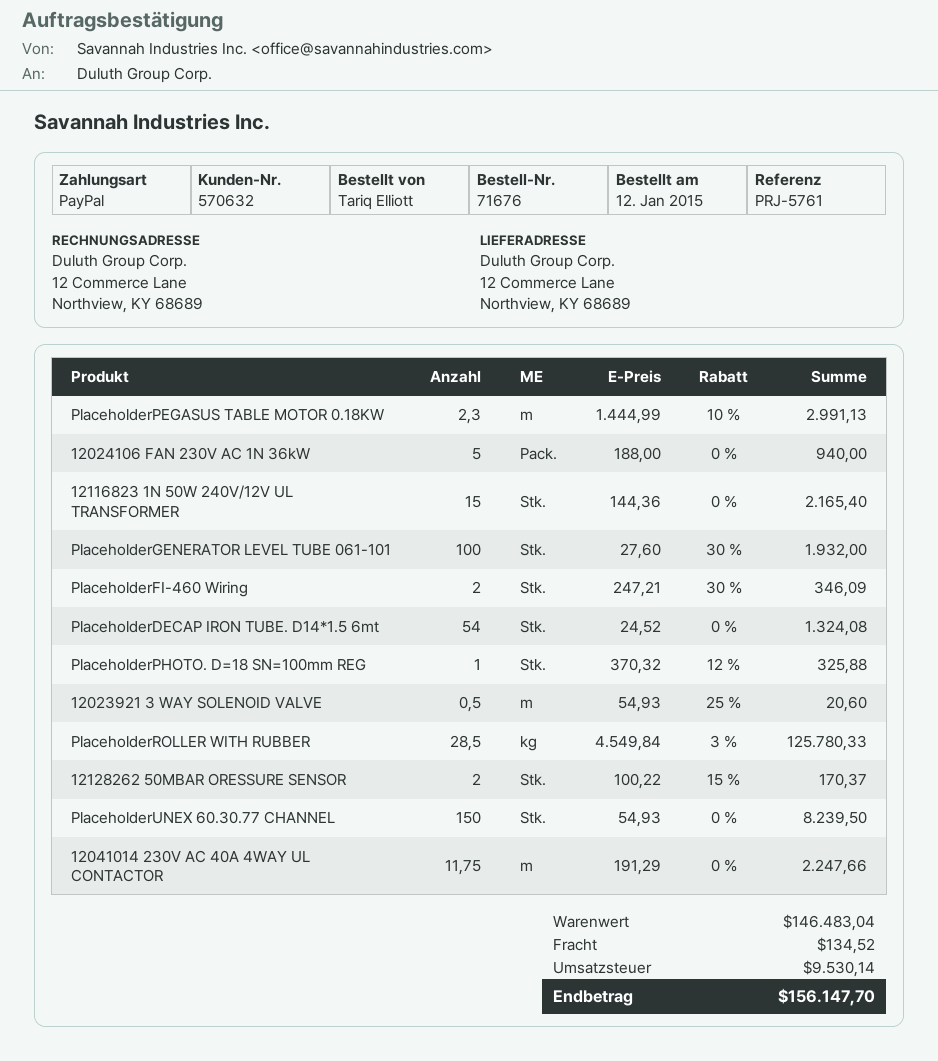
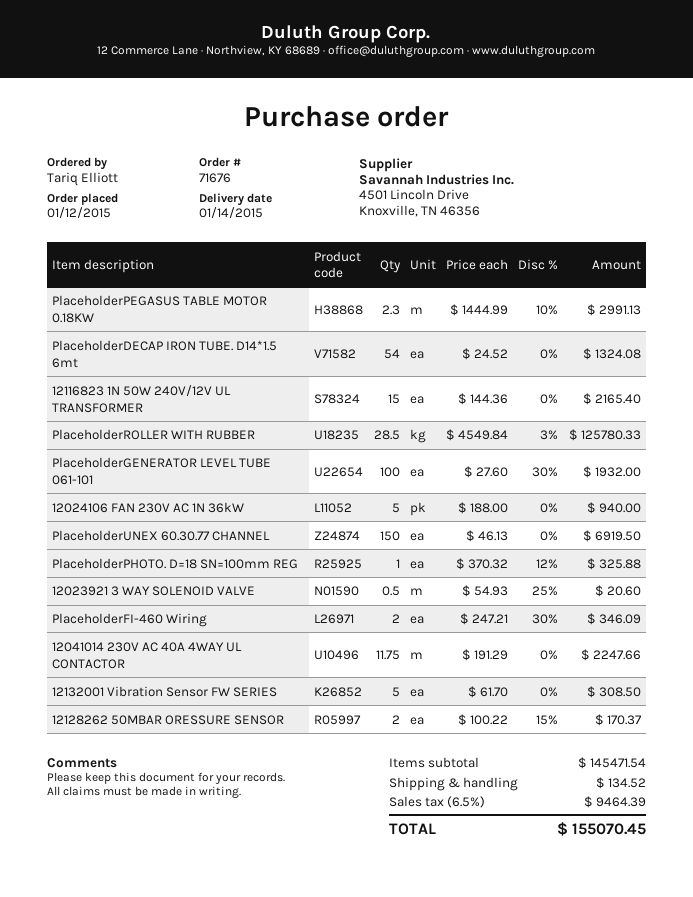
PlaceholderUNEX 60.30.77 CHANNEL: 150 x 54.93 = 8239.50 -> 150 x 46.13 = 6919.50
12132001 Vibration Sensor FW SERIES: none -> 5 x 61.70 = 308.50
subtotal: 146483.04 -> 145471.54
tax: 9530.14 -> 9464.39
total: 156147.70 -> 155070.45

